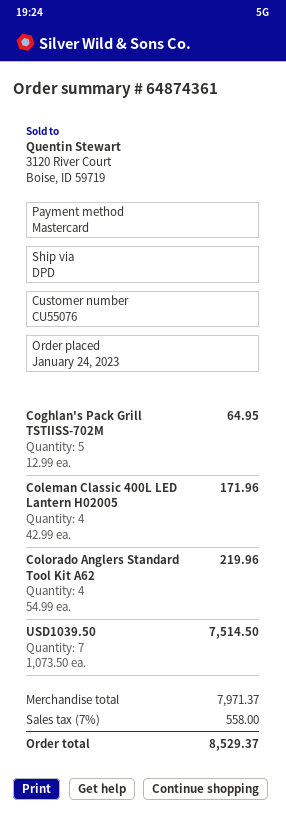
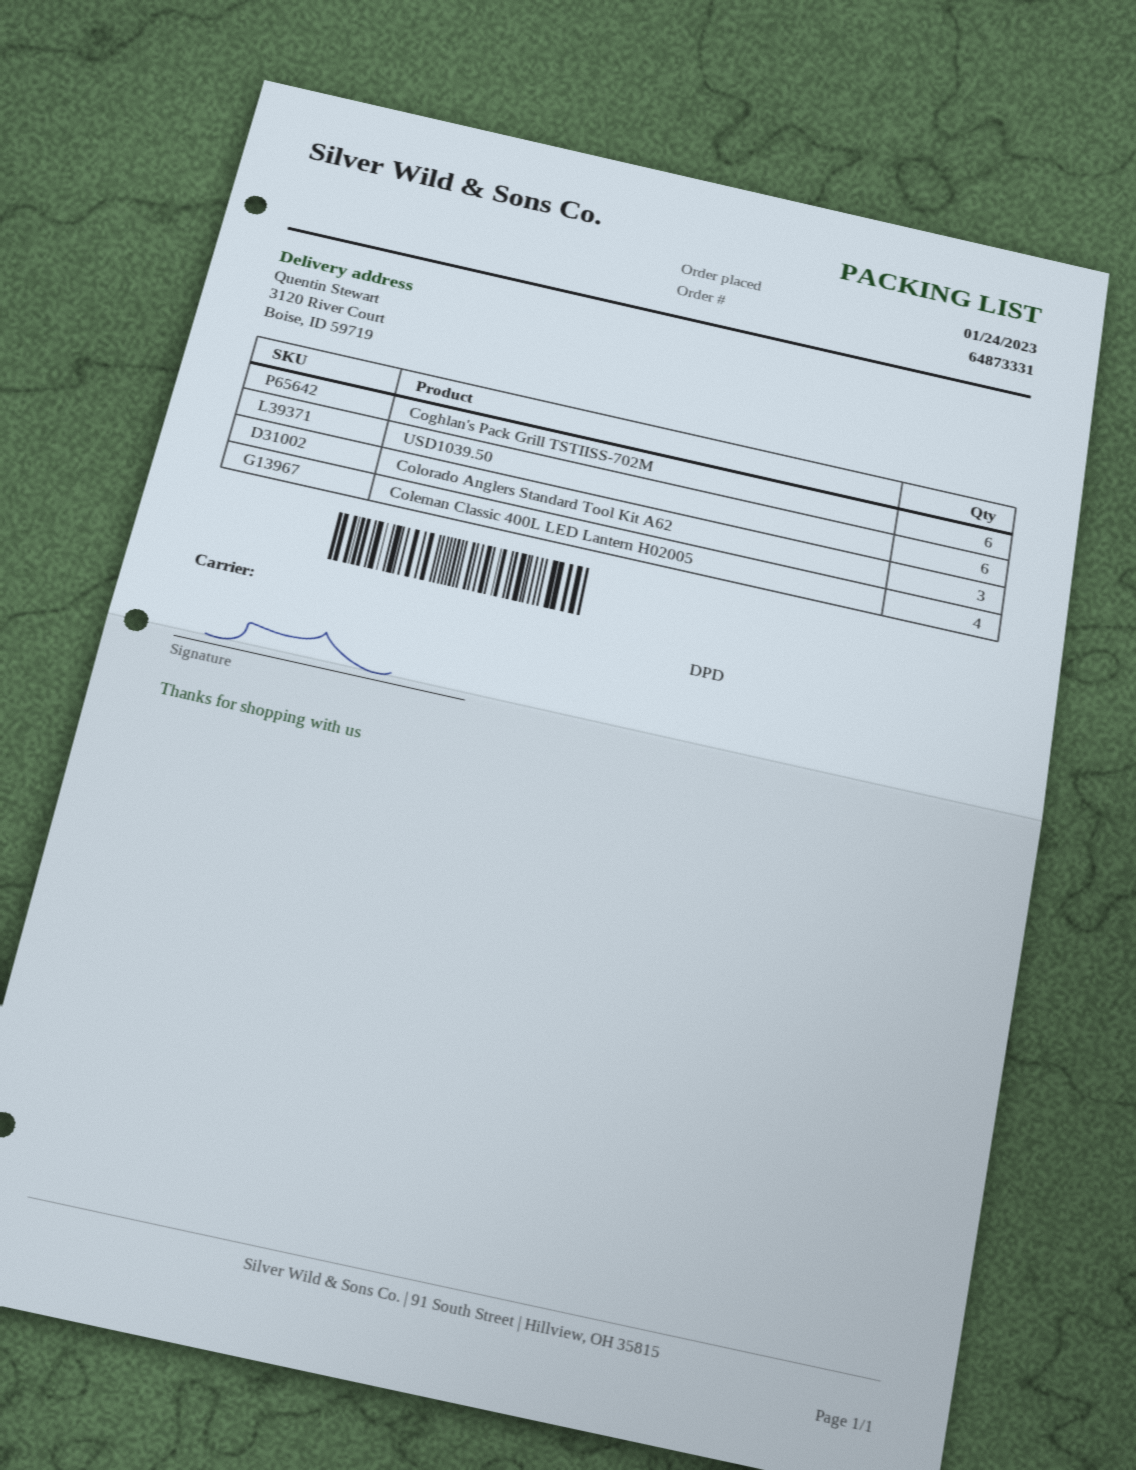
order number: 64874361 -> 64873331
Coghlan's Pack Grill TSTIISS-702M: 5 -> 6
Colorado Anglers Standard Tool Kit A62: 4 -> 3
USD1039.50: 7 -> 6

